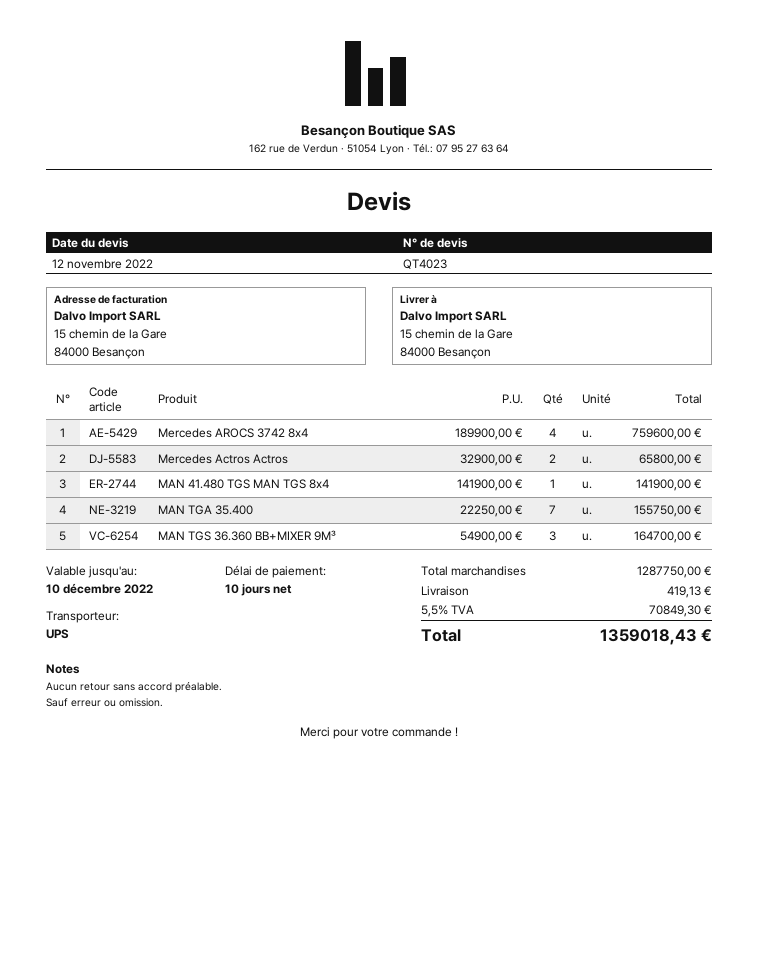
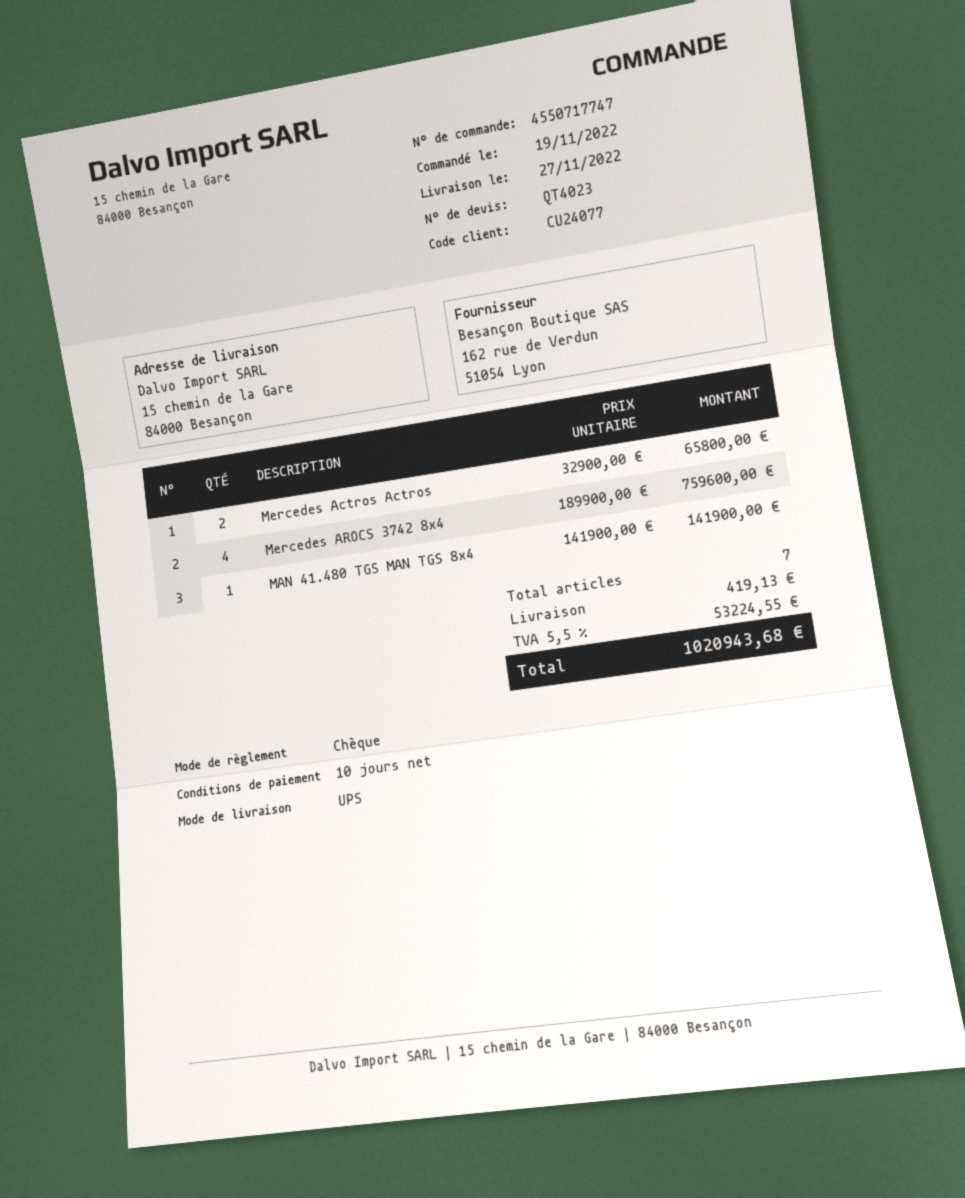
MAN TGA 35.400: 7 x 22250.00 = 155750.00 -> none
MAN TGS 36.360 BB+MIXER 9M³: 3 x 54900.00 = 164700.00 -> none
tax: 5.5% = 70849.30 -> 5.5% = 53224.55
total: 1359018.43 -> 1020943.68

